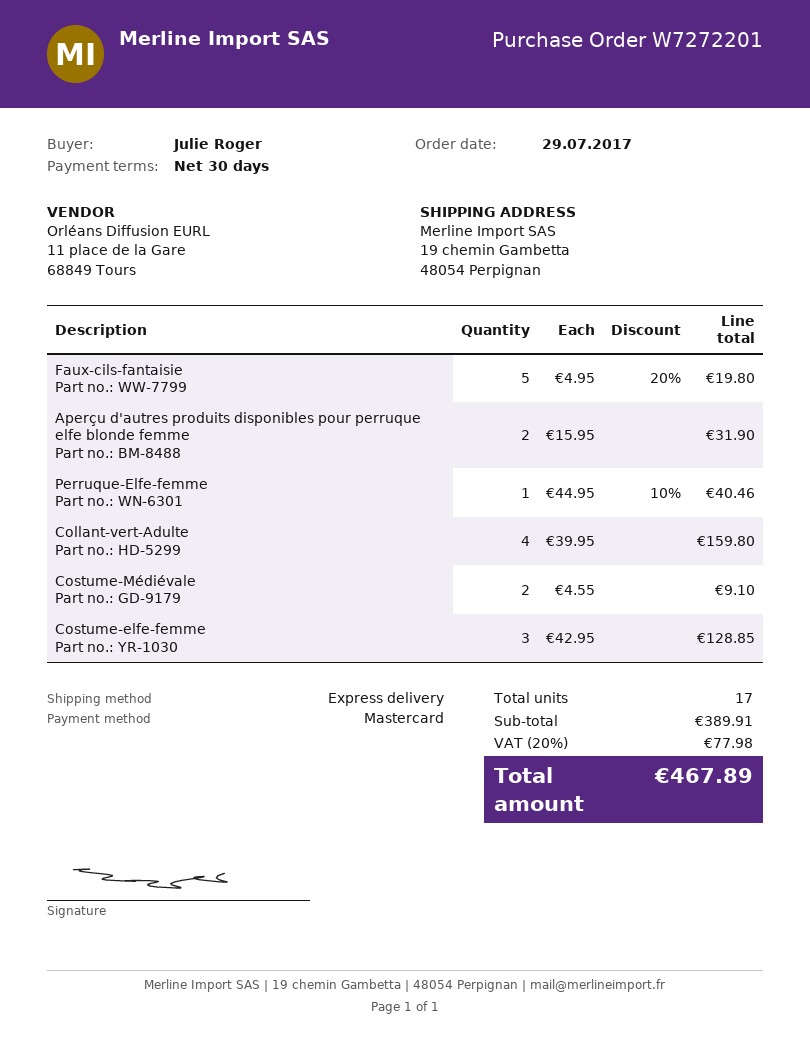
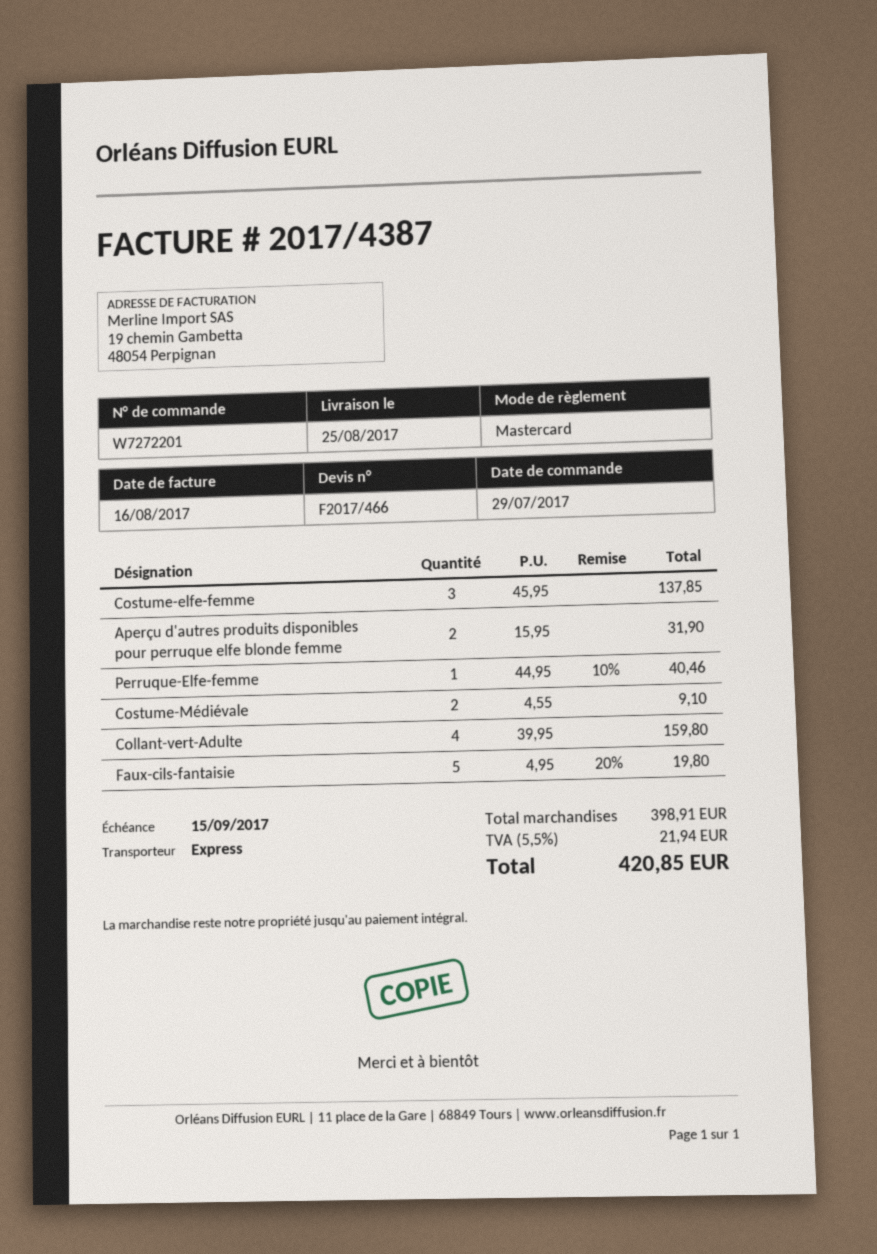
Costume-elfe-femme: 3 x 42.95 = 128.85 -> 3 x 45.95 = 137.85
subtotal: 389.91 -> 398.91
tax: 20% = 77.98 -> 5.5% = 21.94
total: 467.89 -> 420.85

